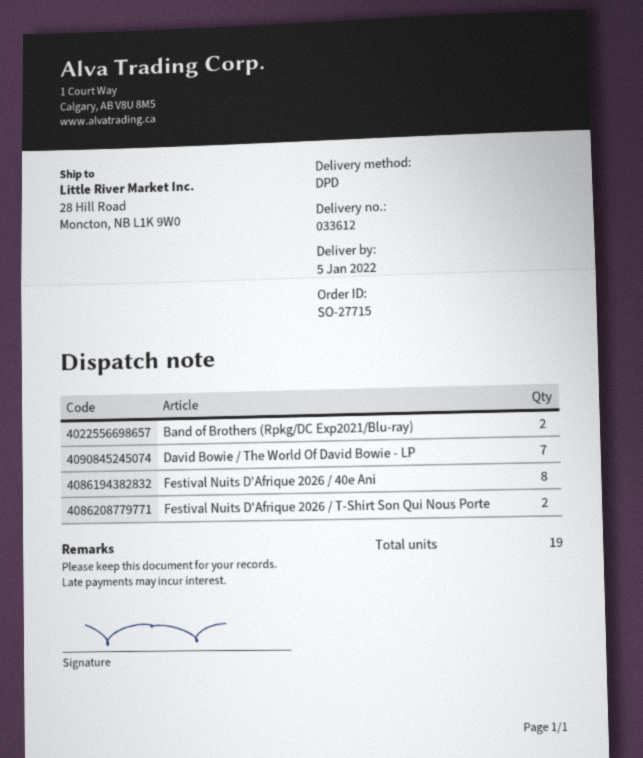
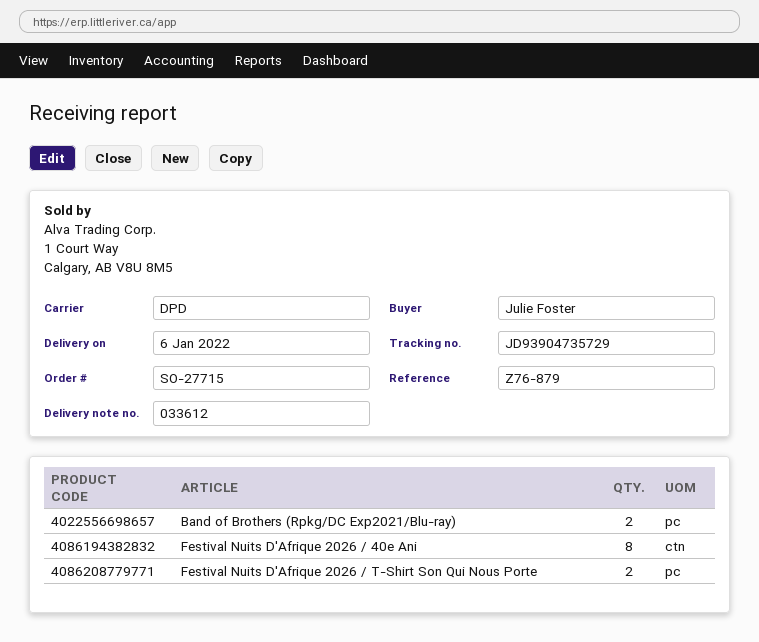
delivery date: 2022-01-05 -> 2022-01-06
David Bowie / The World Of David Bowie - LP: 7 -> none

